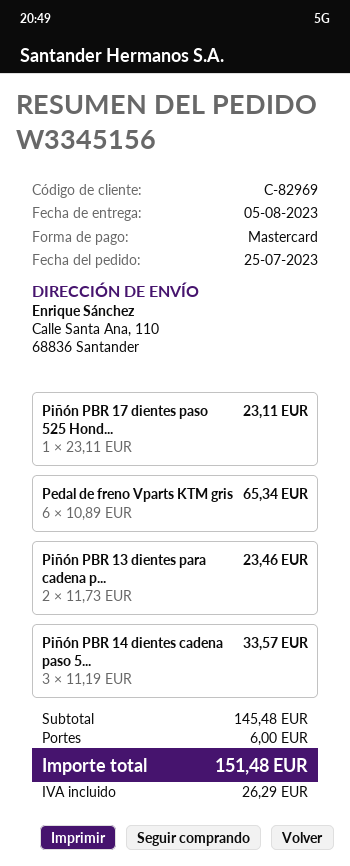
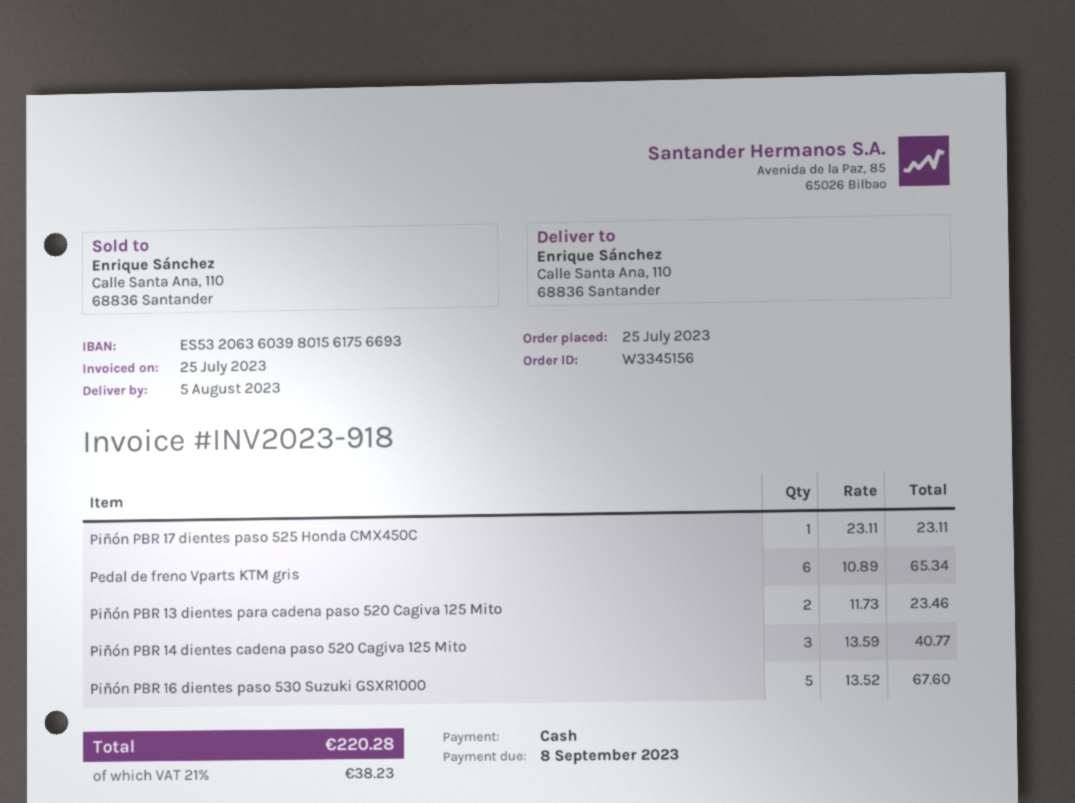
payment method: Mastercard -> cash
Piñón PBR 14 dientes cadena paso 5...: 3 x 11.19 = 33.57 -> 3 x 13.59 = 40.77
Piñón PBR 16 dientes paso 530 Suzuki GSXR1000: none -> 5 x 13.52 = 67.60
shipping: 6.00 -> none
tax: 26.29 -> 38.23
total: 151.48 -> 220.28

